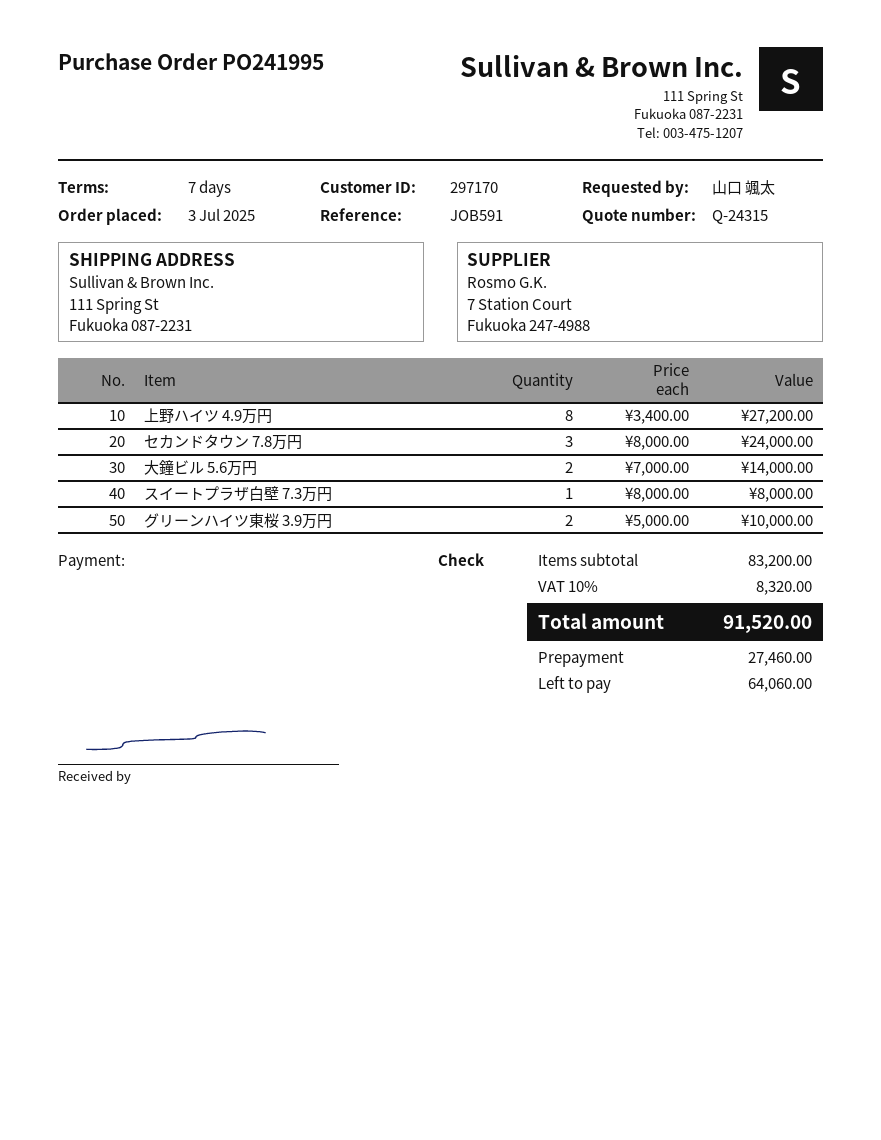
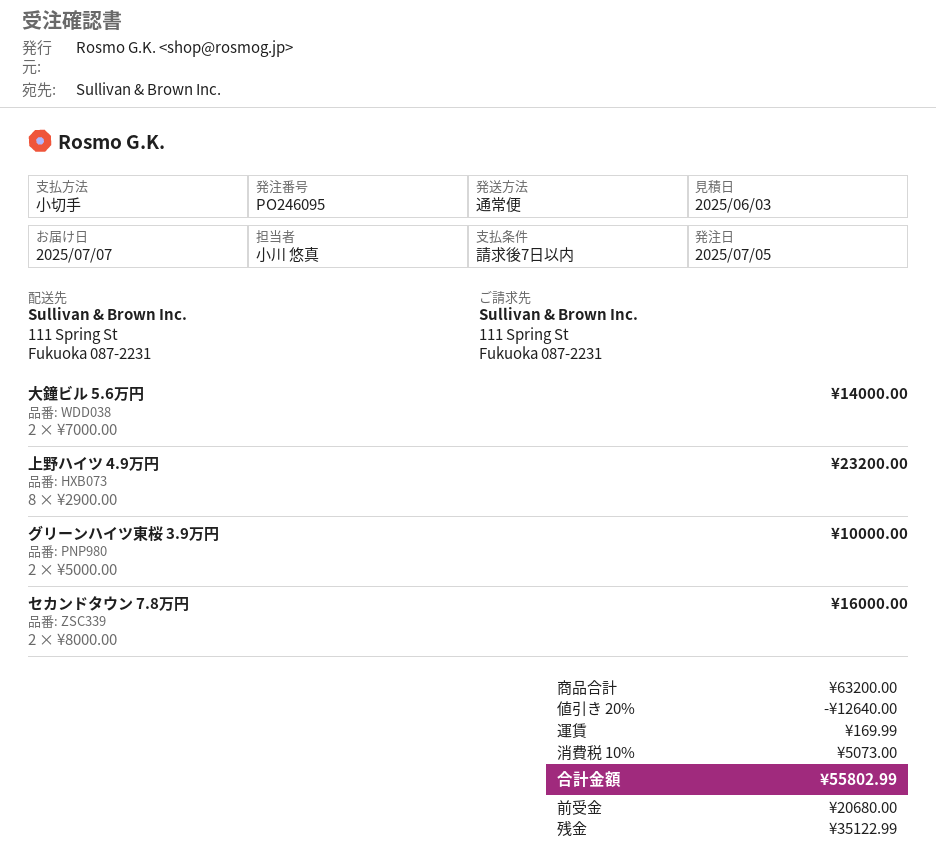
order number: PO241995 -> PO246095
order date: 2025-07-03 -> 2025-07-05
上野ハイツ 4.9万円: 8 x 3400.00 = 27200.00 -> 8 x 2900.00 = 23200.00
セカンドタウン 7.8万円: 3 x 8000.00 = 24000.00 -> 2 x 8000.00 = 16000.00
スイートプラザ白壁 7.3万円: 1 x 8000.00 = 8000.00 -> none
subtotal: 83200.00 -> 63200.00
discount: none -> 20% = 12640.00
shipping: none -> 169.99
tax: 10% = 8320.00 -> 10% = 5073.00
total: 91520.00 -> 55802.99
deposit: 27460.00 -> 20680.00
balance: 64060.00 -> 35122.99

